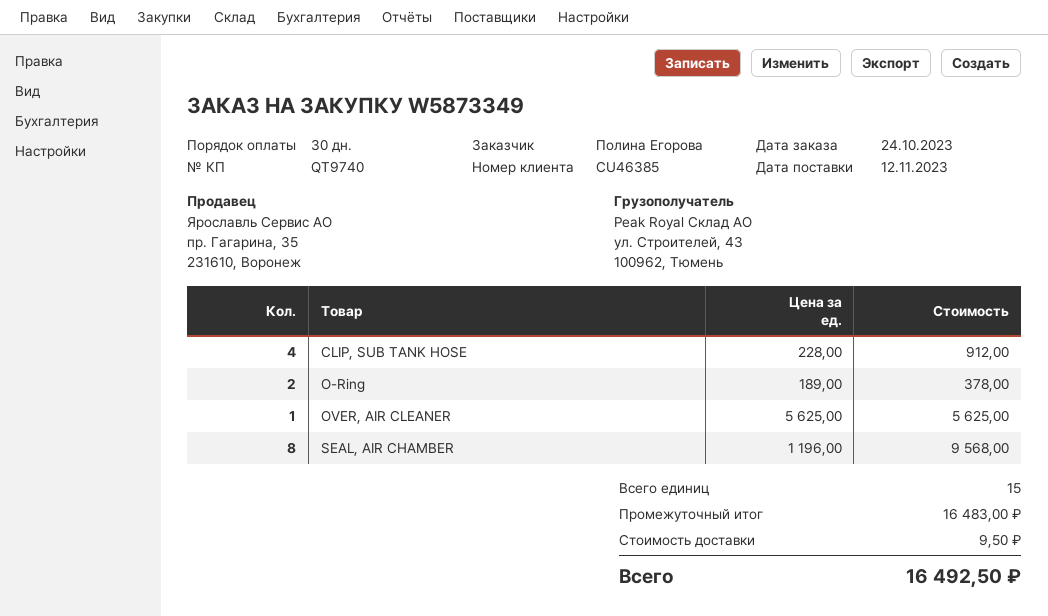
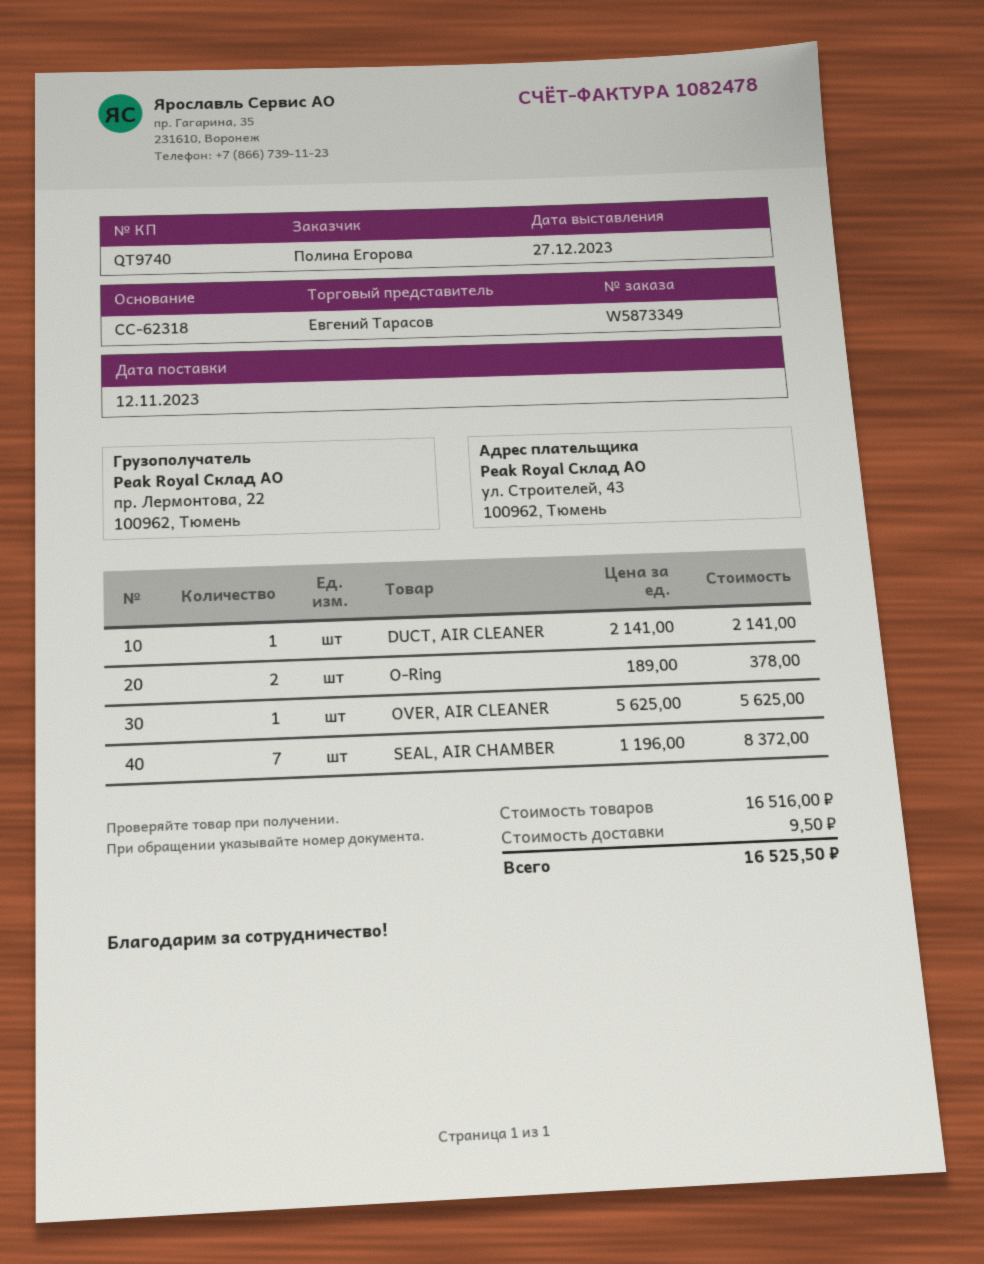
ship to: ул. Строителей, 43, 100962, Тюмень -> пр. Лермонтова, 22, 100962, Тюмень
CLIP, SUB TANK HOSE: 4 x 228.00 = 912.00 -> none
SEAL, AIR CHAMBER: 8 x 1196.00 = 9568.00 -> 7 x 1196.00 = 8372.00
DUCT, AIR CLEANER: none -> 1 x 2141.00 = 2141.00
subtotal: 16483.00 -> 16516.00
total: 16492.50 -> 16525.50

